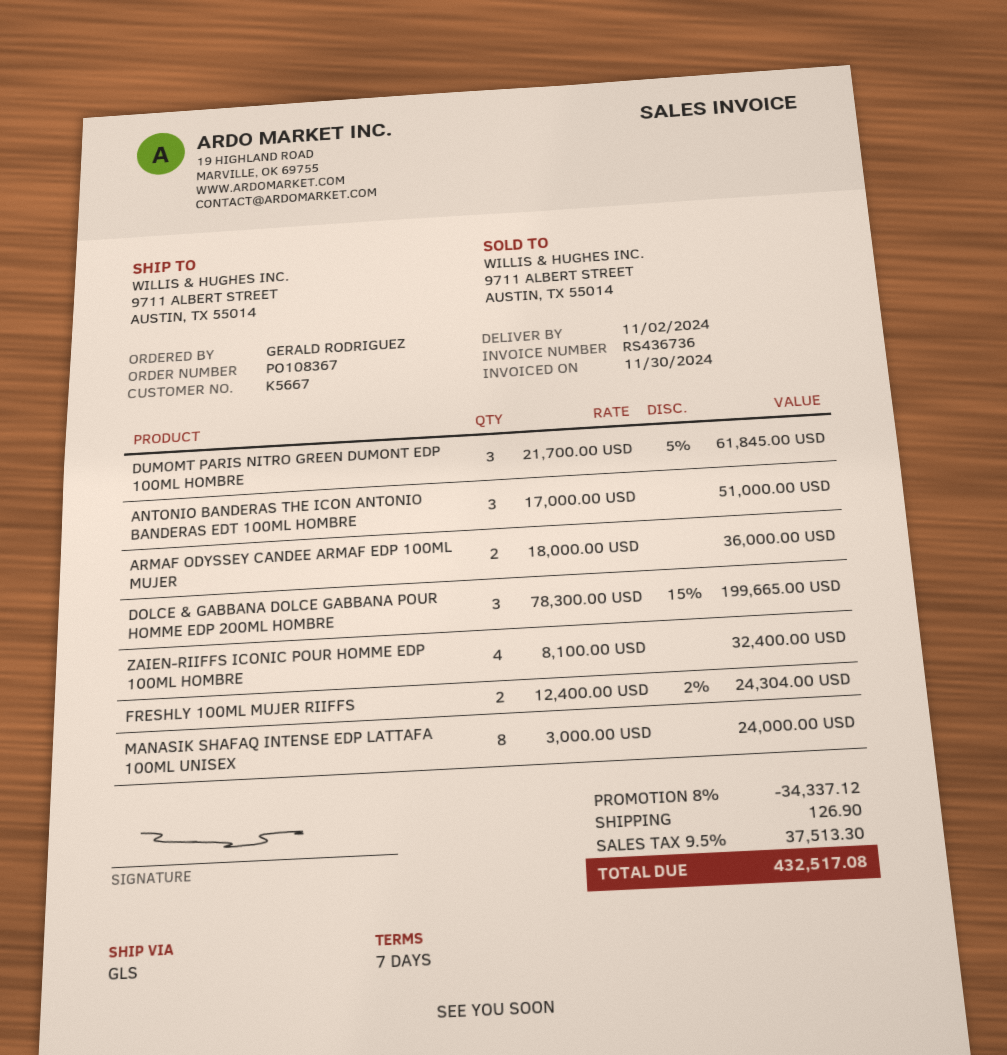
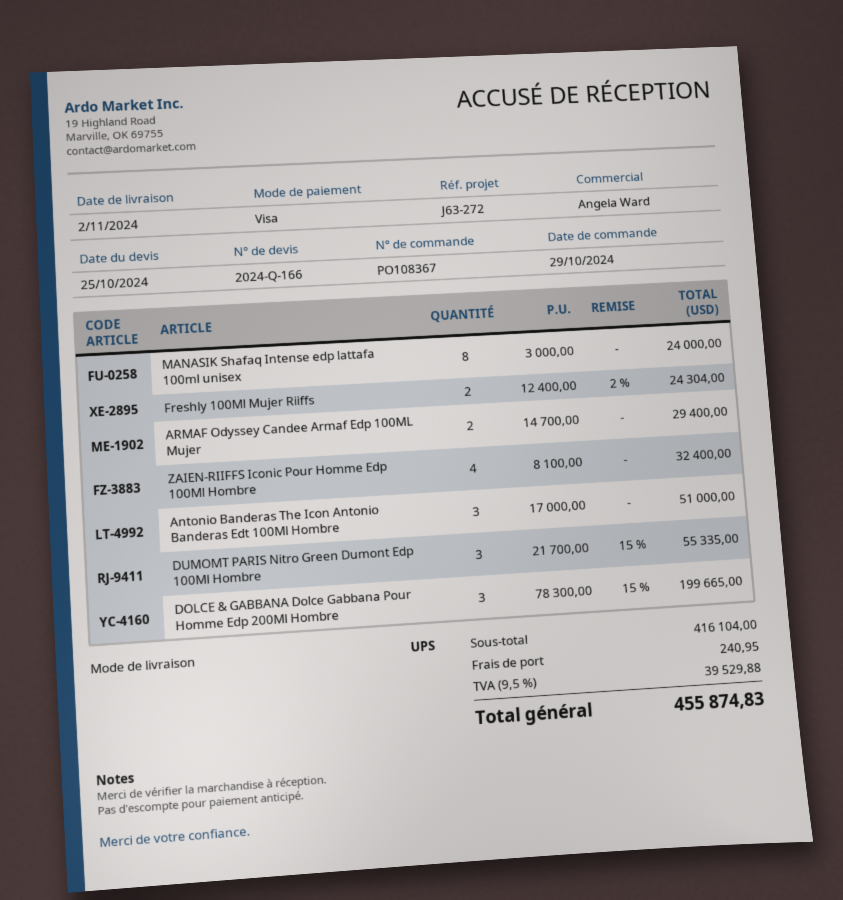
shipping method: GLS -> UPS
DUMOMT PARIS NITRO GREEN DUMONT EDP 100ML HOMBRE: 3 x 21700.00 - 5% = 61845.00 -> 3 x 21700.00 - 15% = 55335.00
ARMAF ODYSSEY CANDEE ARMAF EDP 100ML MUJER: 2 x 18000.00 = 36000.00 -> 2 x 14700.00 = 29400.00
discount: 8% = 34337.12 -> none
shipping: 126.90 -> 240.95
tax: 9.5% = 37513.30 -> 9.5% = 39529.88
total: 432517.08 -> 455874.83

